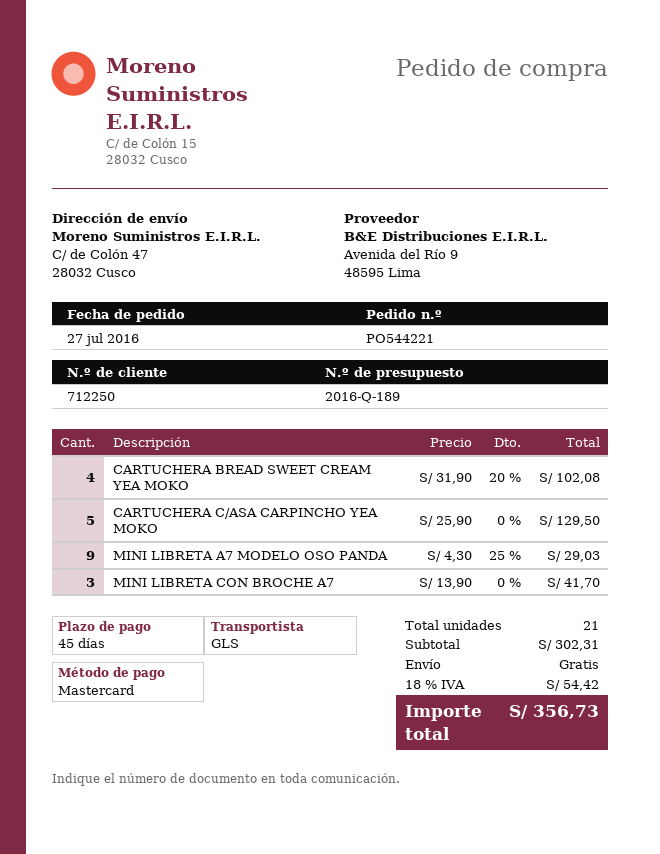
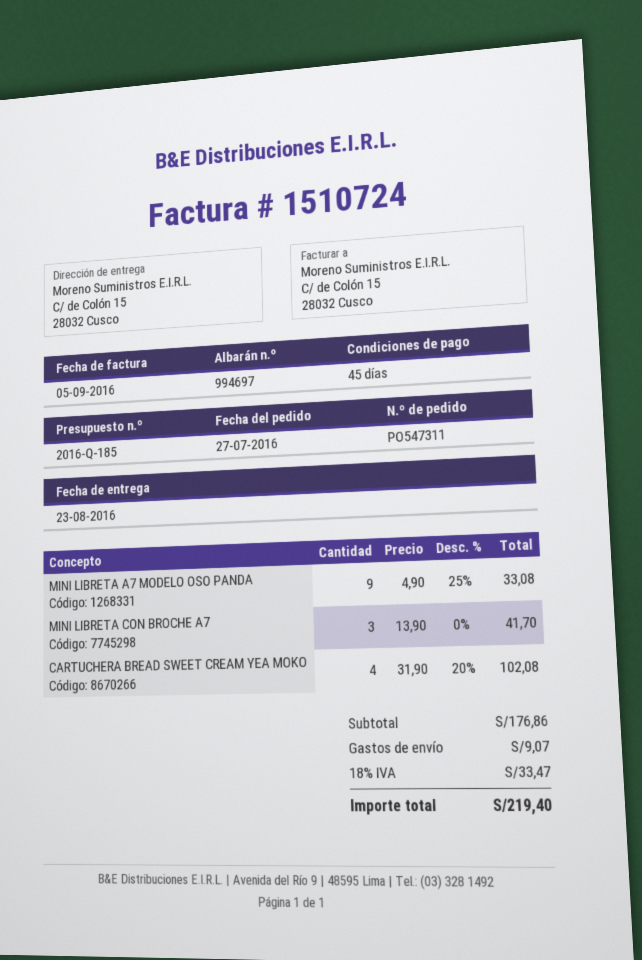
quote number: 2016-Q-189 -> 2016-Q-185
order number: PO544221 -> PO547311
ship to: C/ de Colón 47, 28032 Cusco -> C/ de Colón 15, 28032 Cusco
CARTUCHERA C/ASA CARPINCHO YEA MOKO: 5 x 25.90 = 129.50 -> none
MINI LIBRETA A7 MODELO OSO PANDA: 9 x 4.30 - 25% = 29.03 -> 9 x 4.90 - 25% = 33.08
subtotal: 302.31 -> 176.86
shipping: 0.00 -> 9.07
tax: 18% = 54.42 -> 18% = 33.47
total: 356.73 -> 219.40

